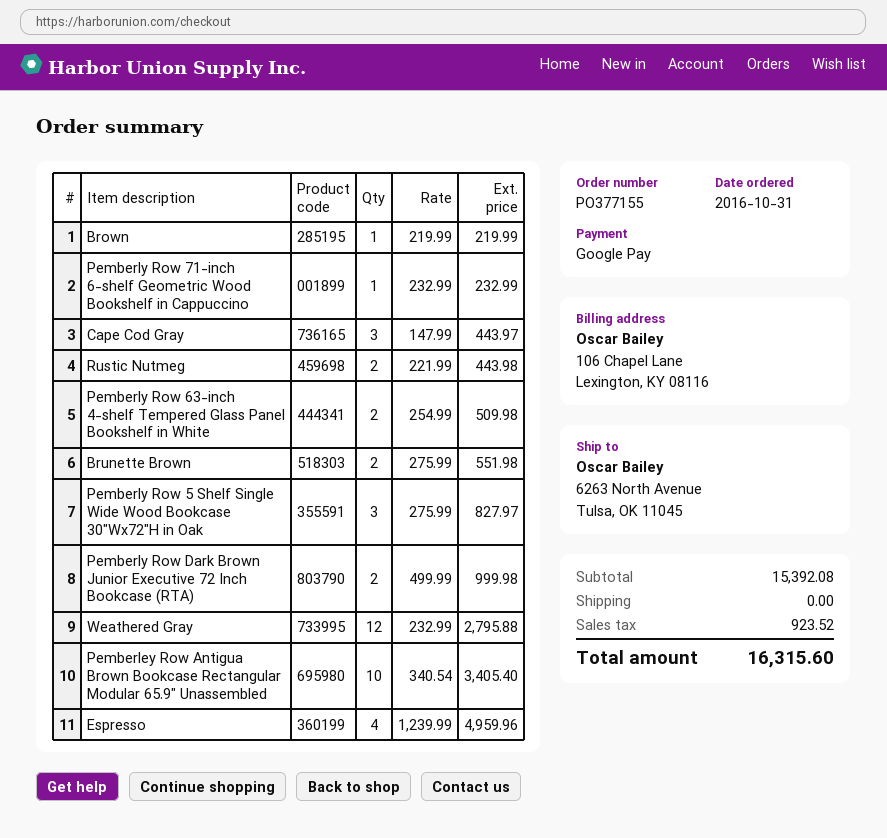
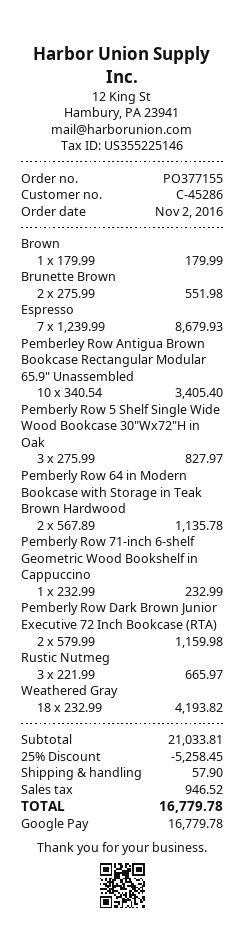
order date: 2016-10-31 -> 2016-11-02
Brown: 1 x 219.99 = 219.99 -> 1 x 179.99 = 179.99
Cape Cod Gray: 3 x 147.99 = 443.97 -> none
Rustic Nutmeg: 2 x 221.99 = 443.98 -> 3 x 221.99 = 665.97
Pemberly Row 63-inch 4-shelf Tempered Glass Panel Bookshelf in White: 2 x 254.99 = 509.98 -> none
Pemberly Row Dark Brown Junior Executive 72 Inch Bookcase (RTA): 2 x 499.99 = 999.98 -> 2 x 579.99 = 1159.98
Weathered Gray: 12 x 232.99 = 2795.88 -> 18 x 232.99 = 4193.82
Espresso: 4 x 1239.99 = 4959.96 -> 7 x 1239.99 = 8679.93
Pemberly Row 64 in Modern Bookcase with Storage in Teak Brown Hardwood: none -> 2 x 567.89 = 1135.78
subtotal: 15392.08 -> 21033.81
discount: none -> 25% = 5258.45
shipping: 0.00 -> 57.90
tax: 923.52 -> 946.52
total: 16315.60 -> 16779.78

